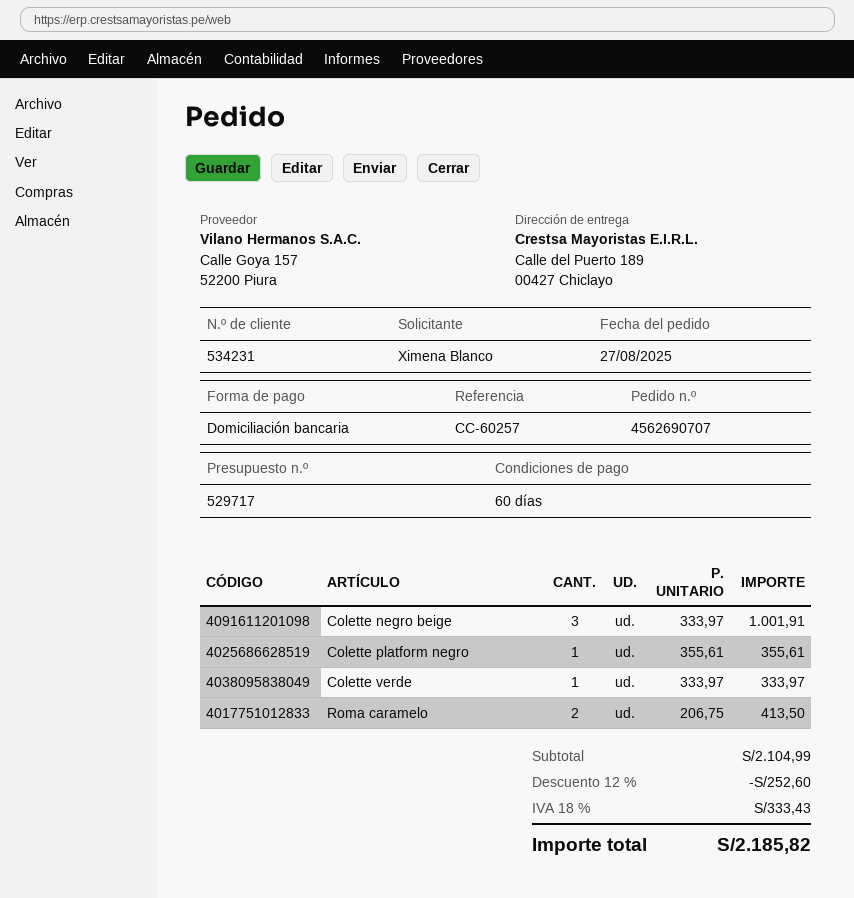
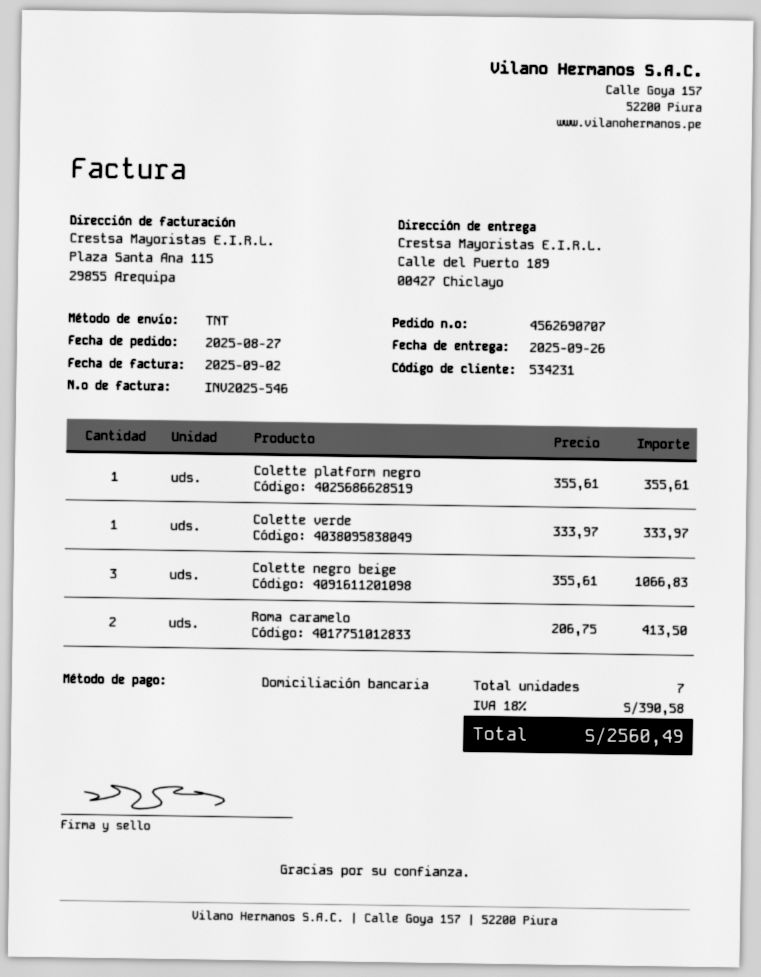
Colette negro beige: 3 x 333.97 = 1001.91 -> 3 x 355.61 = 1066.83
discount: 12% = 252.60 -> none
tax: 18% = 333.43 -> 18% = 390.58
total: 2185.82 -> 2560.49

